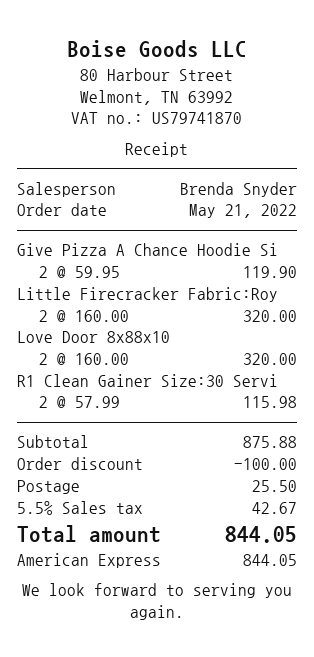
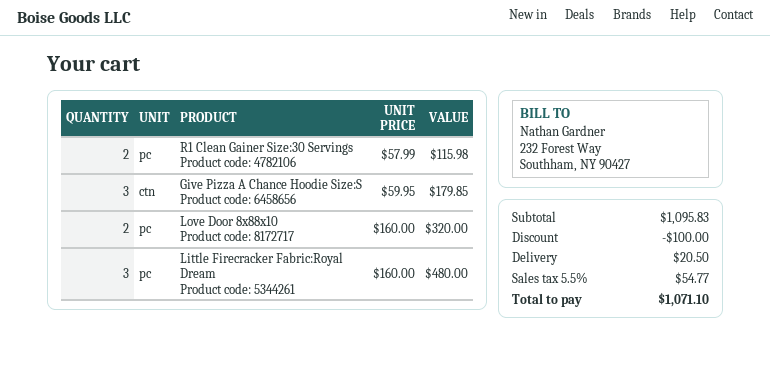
Give Pizza A Chance Hoodie Si: 2 x 59.95 = 119.90 -> 3 x 59.95 = 179.85
Little Firecracker Fabric:Roy: 2 x 160.00 = 320.00 -> 3 x 160.00 = 480.00
subtotal: 875.88 -> 1095.83
shipping: 25.50 -> 20.50
tax: 5.5% = 42.67 -> 5.5% = 54.77
total: 844.05 -> 1071.10

